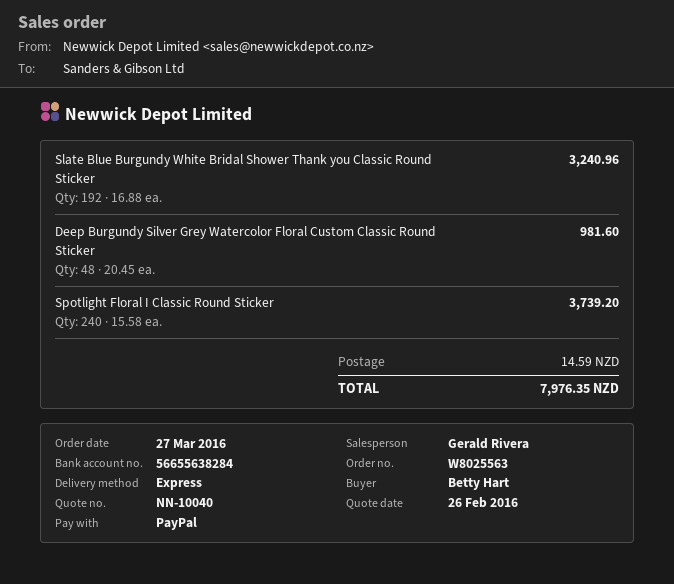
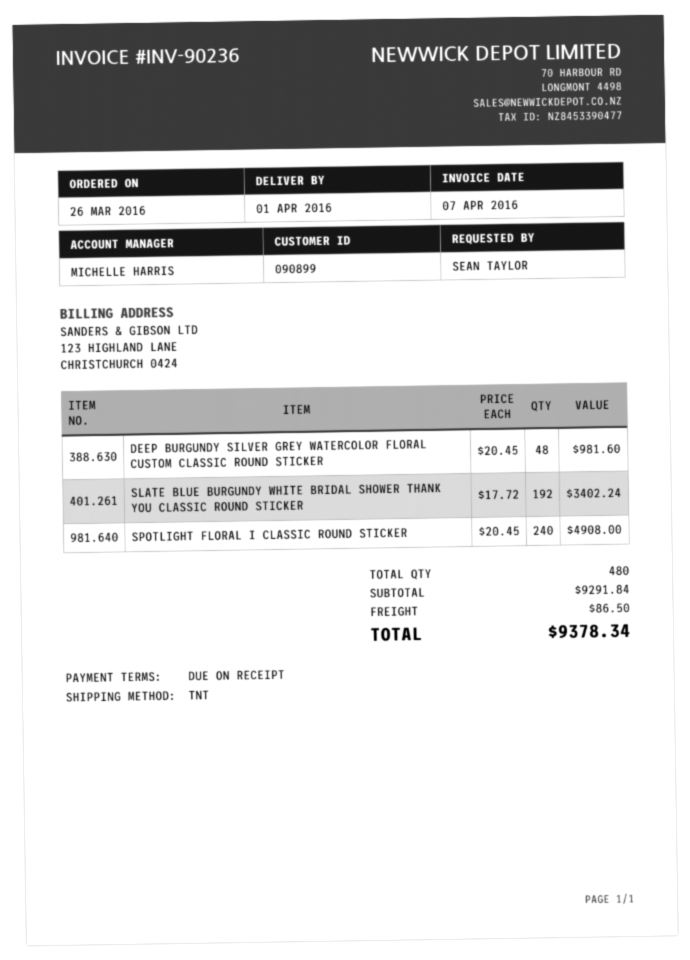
order date: 2016-03-27 -> 2016-03-26
ordered by: Betty Hart -> SEAN TAYLOR
sales rep: Gerald Rivera -> MICHELLE HARRIS
shipping method: express -> TNT
Slate Blue Burgundy White Bridal Shower Thank you Classic Round Sticker: 192 x 16.88 = 3240.96 -> 192 x 17.72 = 3402.24
Spotlight Floral I Classic Round Sticker: 240 x 15.58 = 3739.20 -> 240 x 20.45 = 4908.00
shipping: 14.59 -> 86.50
total: 7976.35 -> 9378.34

